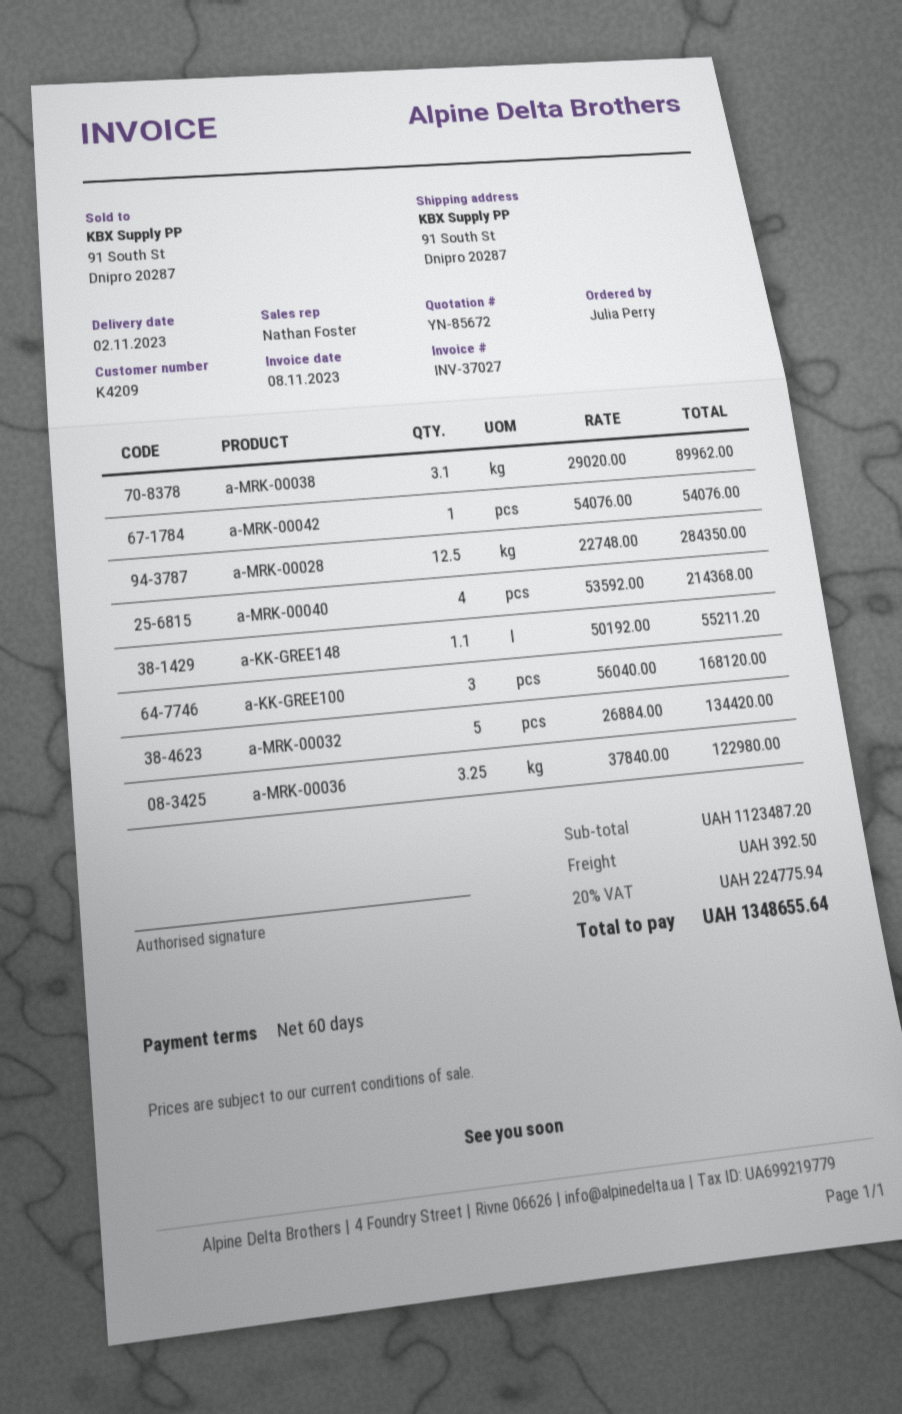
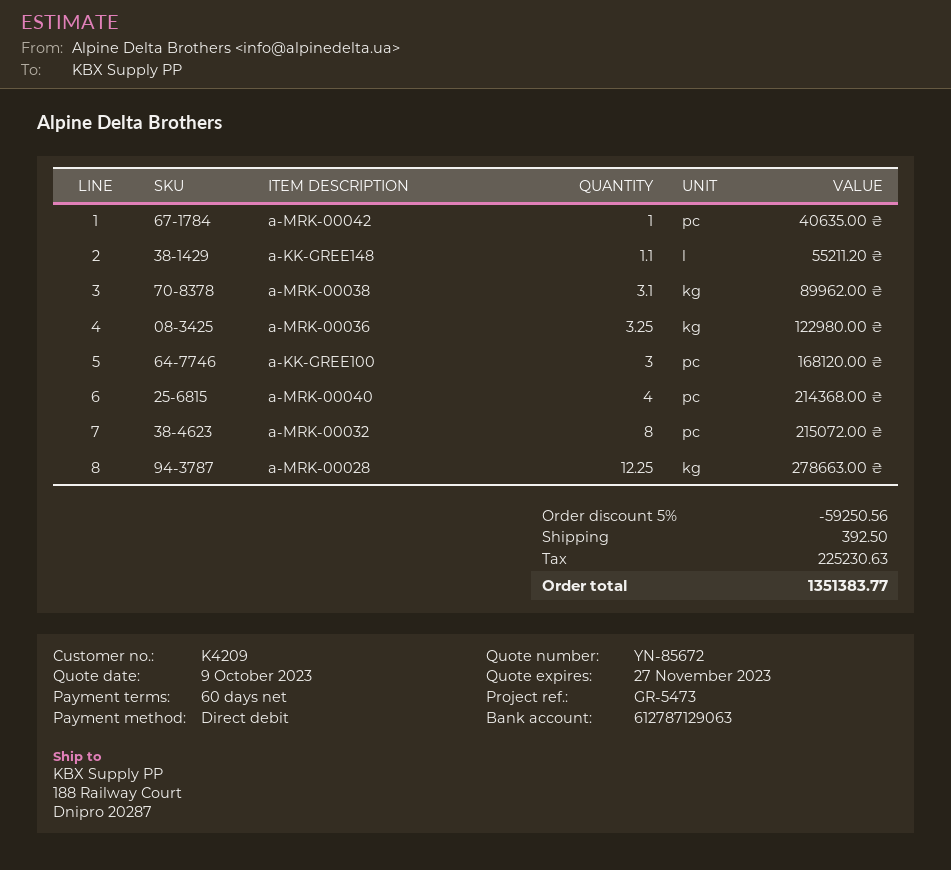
ship to: 91 South St, Dnipro 20287 -> 188 Railway Court, Dnipro 20287
a-MRK-00042: 1 for 54076.00 -> 1 for 40635.00
a-MRK-00028: 12.5 for 284350.00 -> 12.25 for 278663.00
a-MRK-00032: 5 for 134420.00 -> 8 for 215072.00
discount: none -> 5% = 59250.56
tax: 224775.94 -> 225230.63
total: 1348655.64 -> 1351383.77

